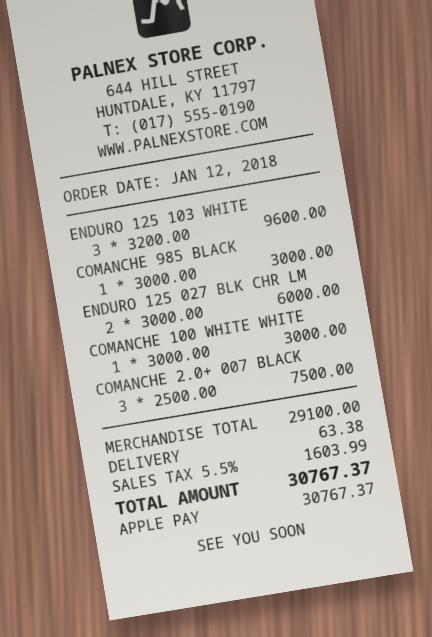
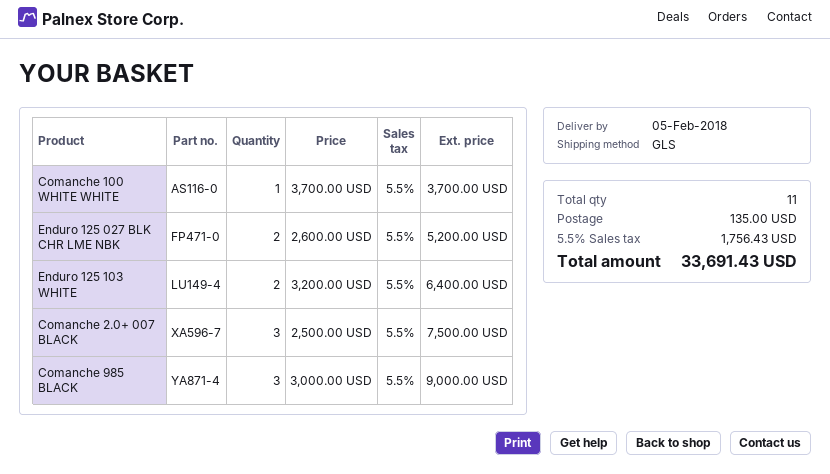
ENDURO 125 103 WHITE: 3 x 3200.00 = 9600.00 -> 2 x 3200.00 = 6400.00
COMANCHE 985 BLACK: 1 x 3000.00 = 3000.00 -> 3 x 3000.00 = 9000.00
ENDURO 125 027 BLK CHR LM: 2 x 3000.00 = 6000.00 -> 2 x 2600.00 = 5200.00
COMANCHE 100 WHITE WHITE: 1 x 3000.00 = 3000.00 -> 1 x 3700.00 = 3700.00
shipping: 63.38 -> 135.00
tax: 5.5% = 1603.99 -> 5.5% = 1756.43
total: 30767.37 -> 33691.43

